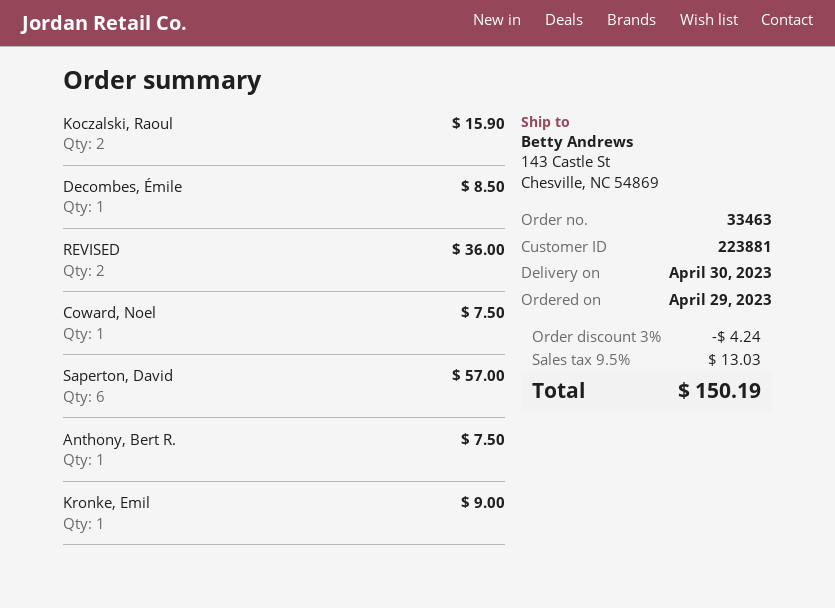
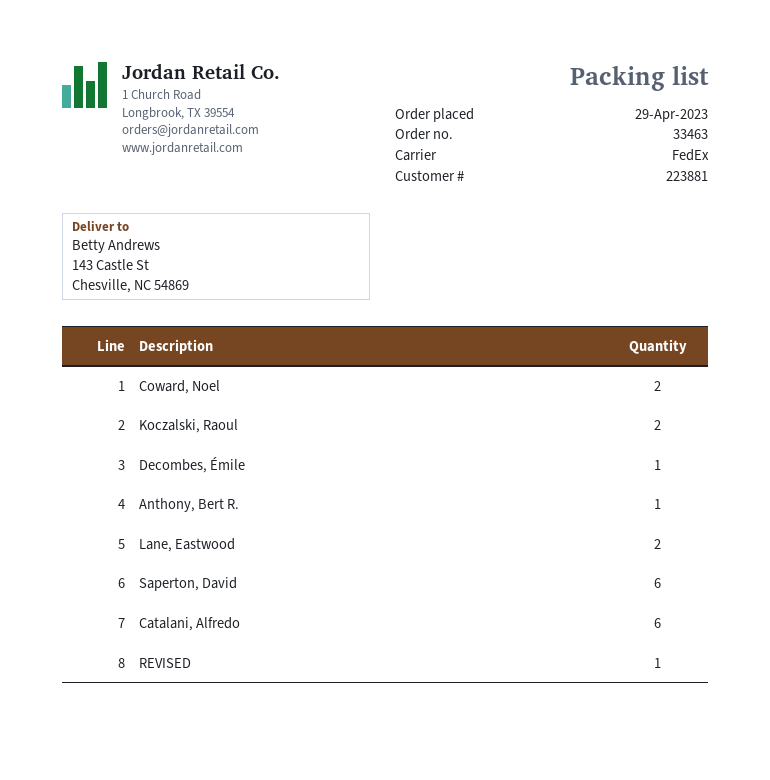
REVISED: 2 -> 1
Coward, Noel: 1 -> 2
Kronke, Emil: 1 -> none
Lane, Eastwood: none -> 2
Catalani, Alfredo: none -> 6

